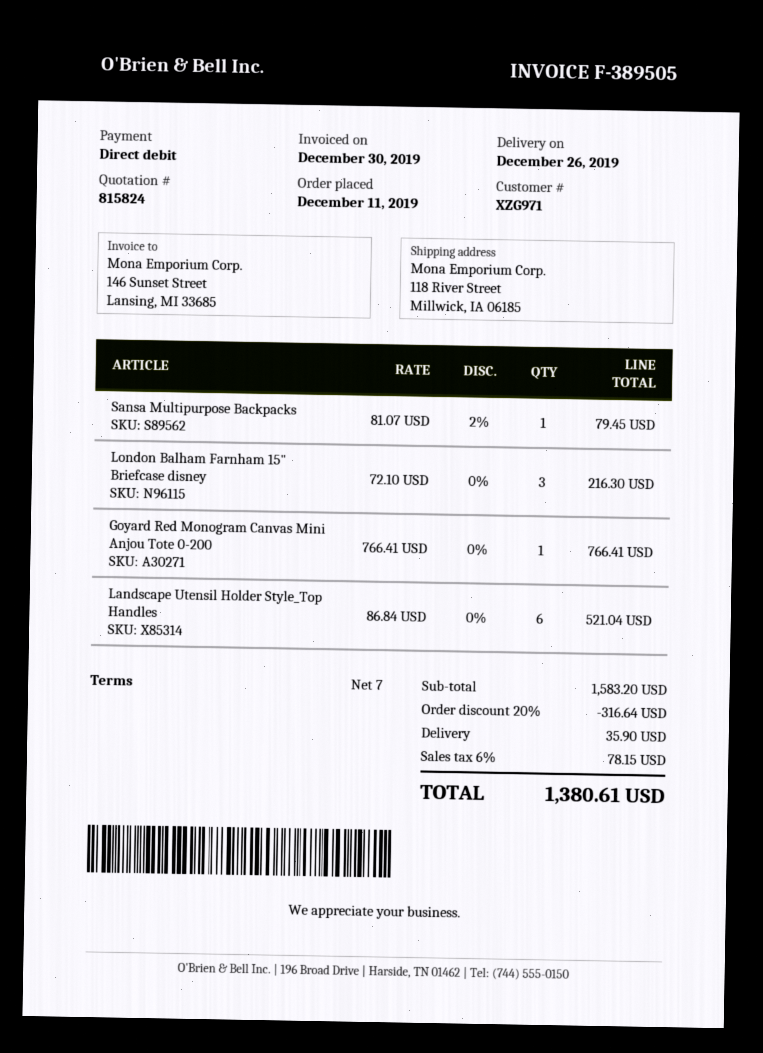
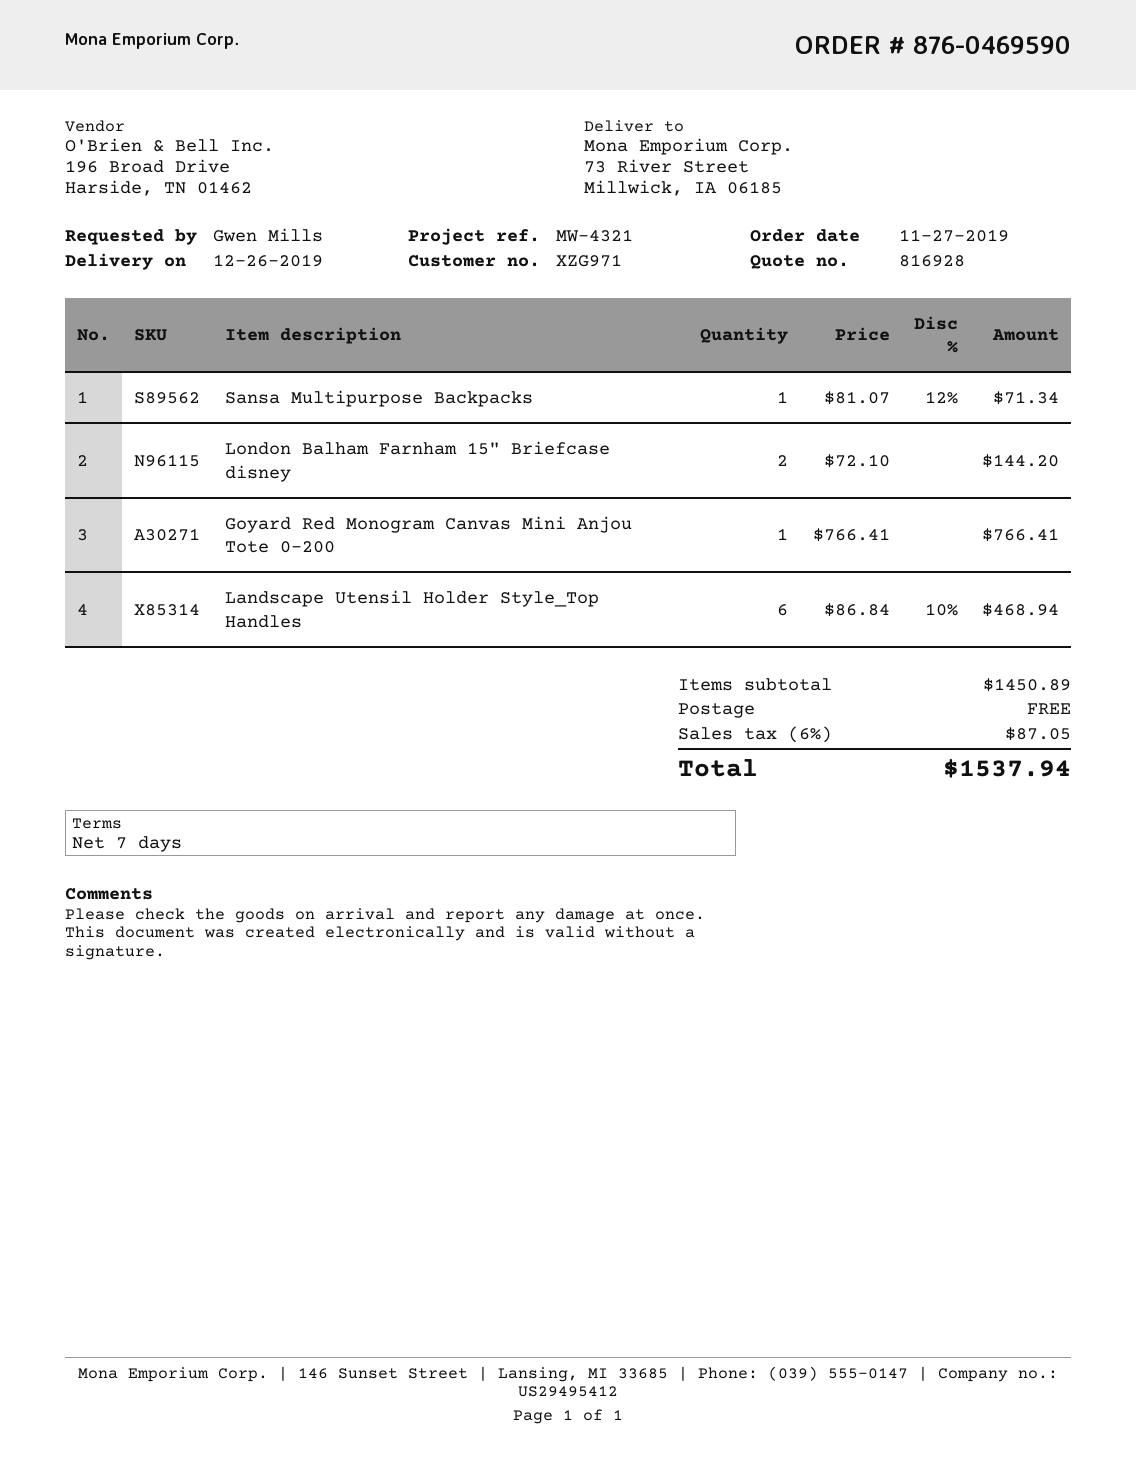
quote number: 815824 -> 816928
order date: 2019-12-11 -> 2019-11-27
ship to: 118 River Street, Millwick, IA 06185 -> 73 River Street, Millwick, IA 06185
Sansa Multipurpose Backpacks: 1 x 81.07 - 2% = 79.45 -> 1 x 81.07 - 12% = 71.34
London Balham Farnham 15" Briefcase disney: 3 x 72.10 = 216.30 -> 2 x 72.10 = 144.20
Landscape Utensil Holder Style_Top Handles: 6 x 86.84 = 521.04 -> 6 x 86.84 - 10% = 468.94
subtotal: 1583.20 -> 1450.89
discount: 20% = 316.64 -> none
shipping: 35.90 -> 0.00
tax: 6% = 78.15 -> 6% = 87.05
total: 1380.61 -> 1537.94

